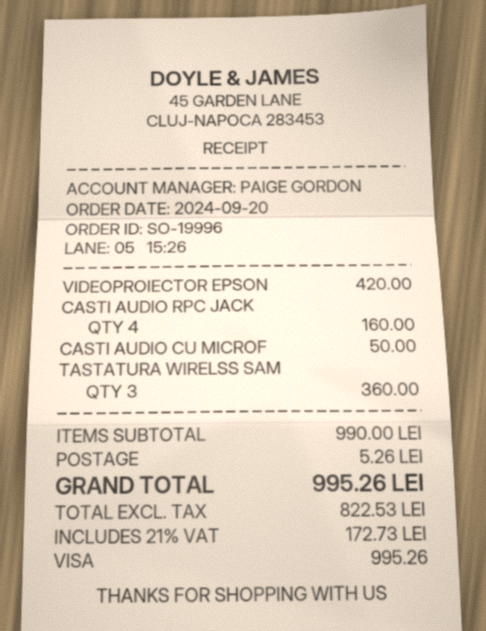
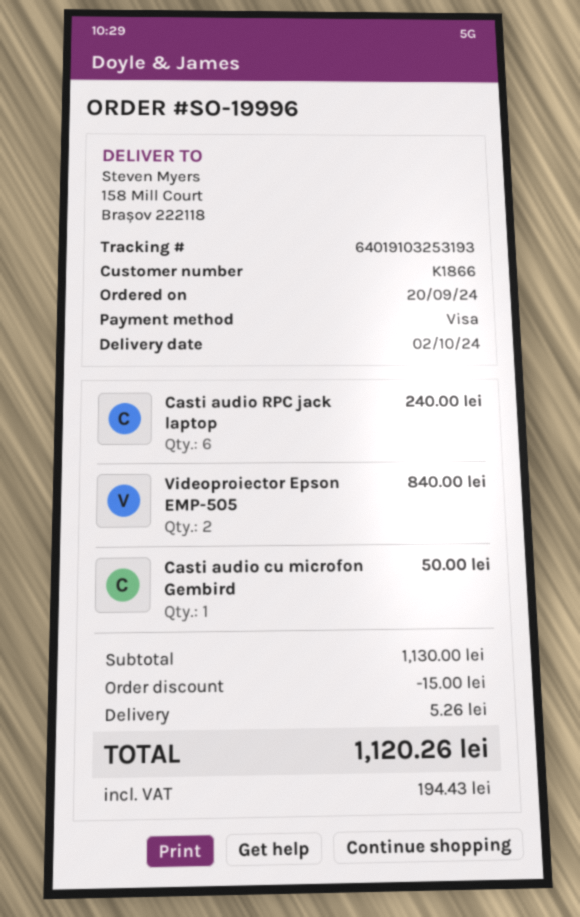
VIDEOPROIECTOR EPSON: 1 for 420.00 -> 2 for 840.00
CASTI AUDIO RPC JACK: 4 for 160.00 -> 6 for 240.00
TASTATURA WIRELSS SAM: 3 for 360.00 -> none
subtotal: 990.00 -> 1130.00
discount: none -> 15.00
tax: 172.73 -> 194.43
total: 995.26 -> 1120.26

